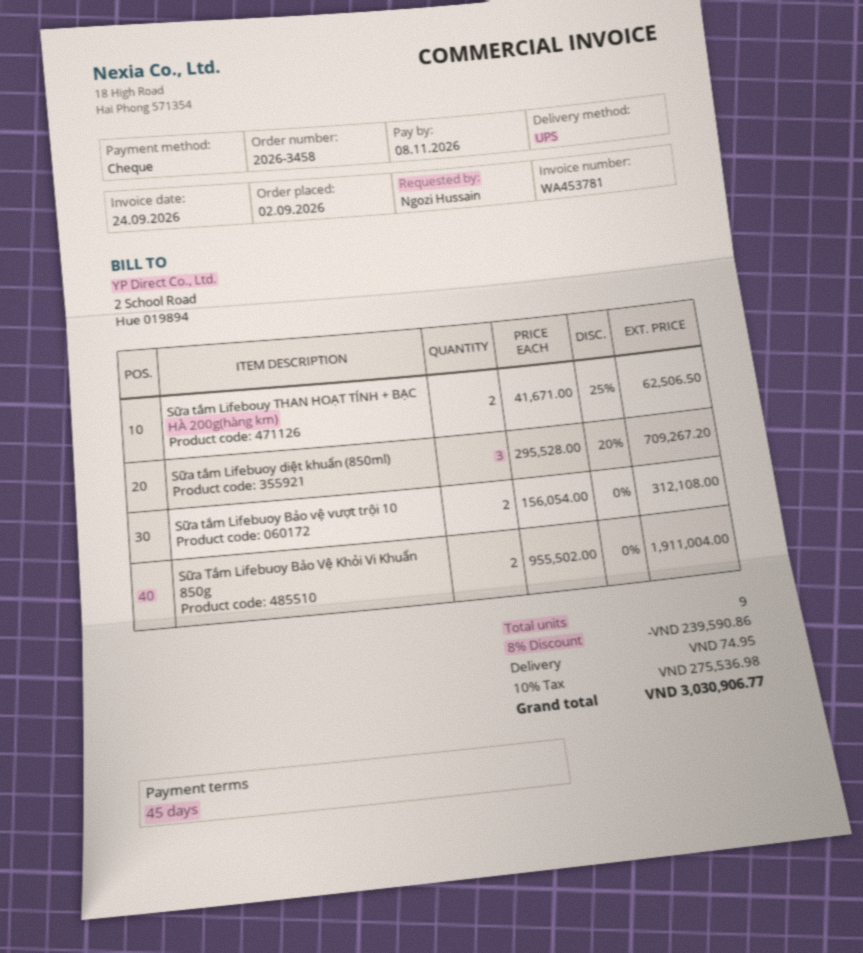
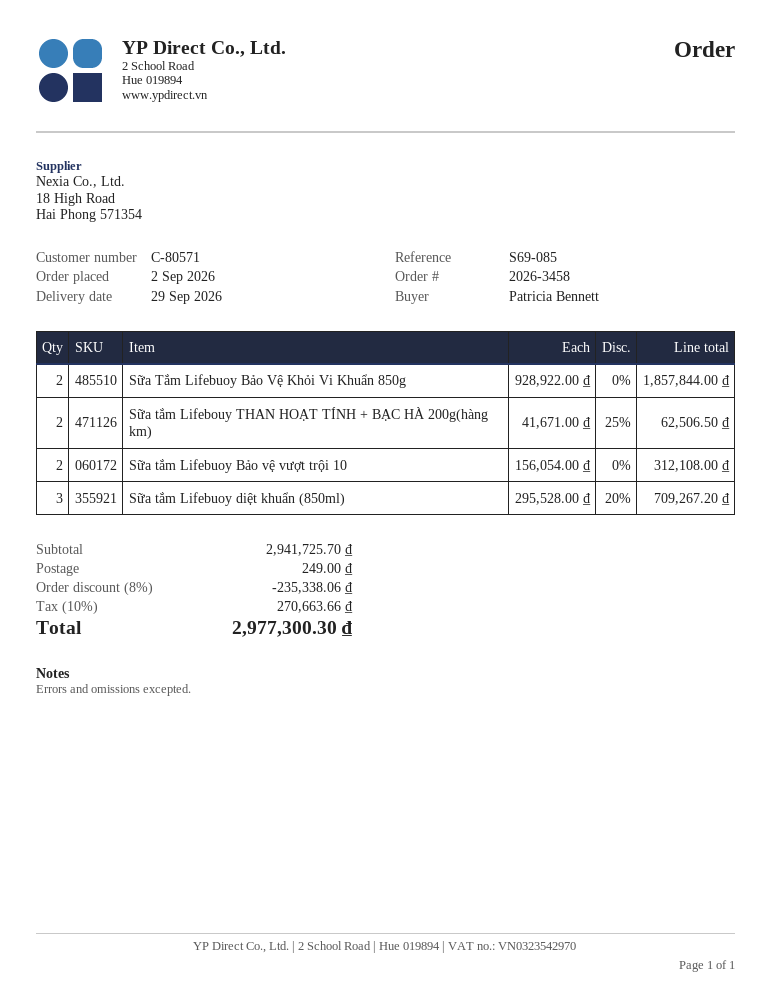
ordered by: Ngozi Hussain -> Patricia Bennett
Sữa Tắm Lifebuoy Bảo Vệ Khỏi Vi Khuẩn 850g: 2 x 955502.00 = 1911004.00 -> 2 x 928922.00 = 1857844.00
discount: 8% = 239590.86 -> 8% = 235338.06
shipping: 74.95 -> 249.00
tax: 10% = 275536.98 -> 10% = 270663.66
total: 3030906.77 -> 2977300.30

